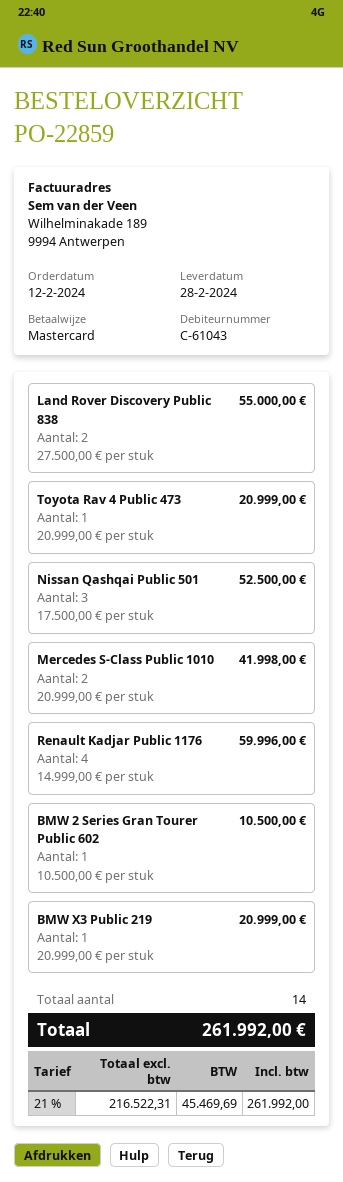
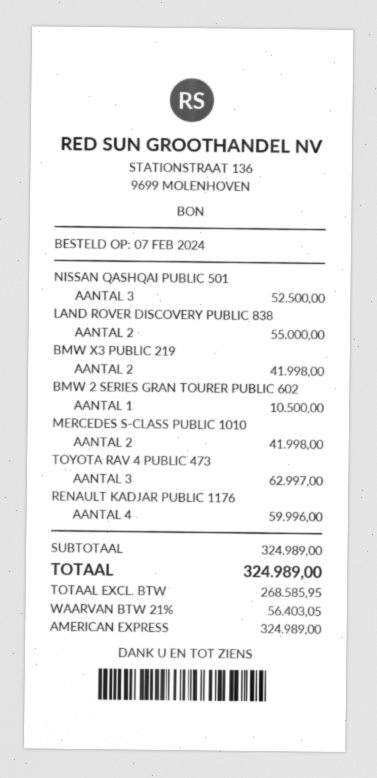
order date: 2024-02-12 -> 2024-02-07
payment method: Mastercard -> American Express
Toyota Rav 4 Public 473: 1 for 20999.00 -> 3 for 62997.00
BMW X3 Public 219: 1 for 20999.00 -> 2 for 41998.00
net: 216522.31 -> 268585.95
tax: 21% = 45469.69 -> 21% = 56403.05
total: 261992.00 -> 324989.00

